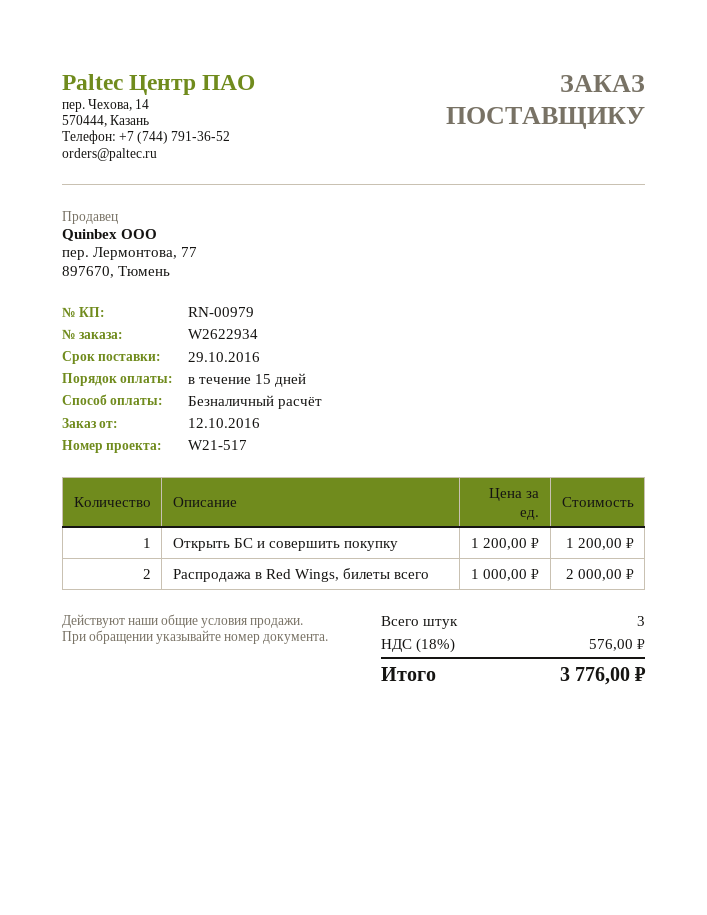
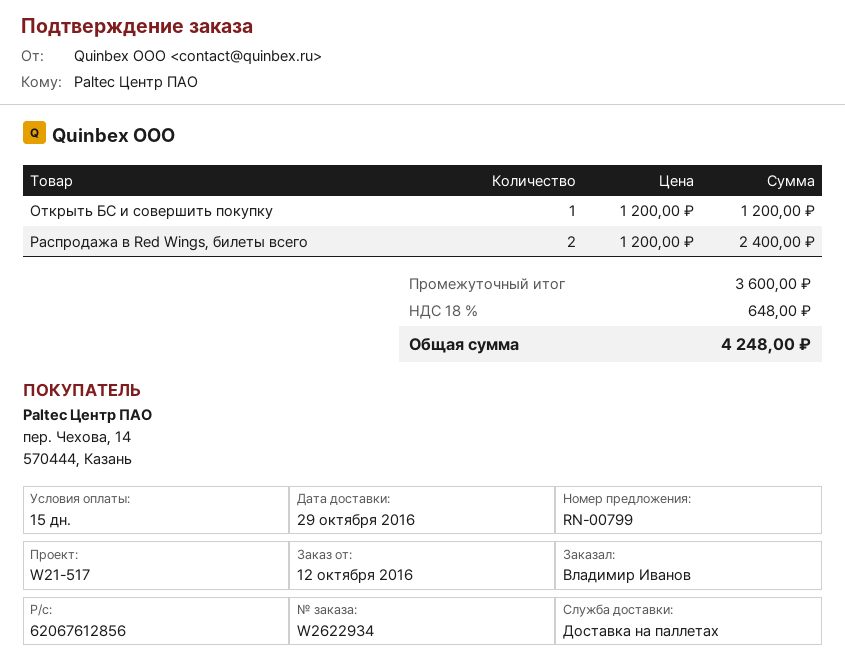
quote number: RN-00979 -> RN-00799
Распродажа в Red Wings, билеты всего: 2 x 1000.00 = 2000.00 -> 2 x 1200.00 = 2400.00
tax: 18% = 576.00 -> 18% = 648.00
total: 3776.00 -> 4248.00

